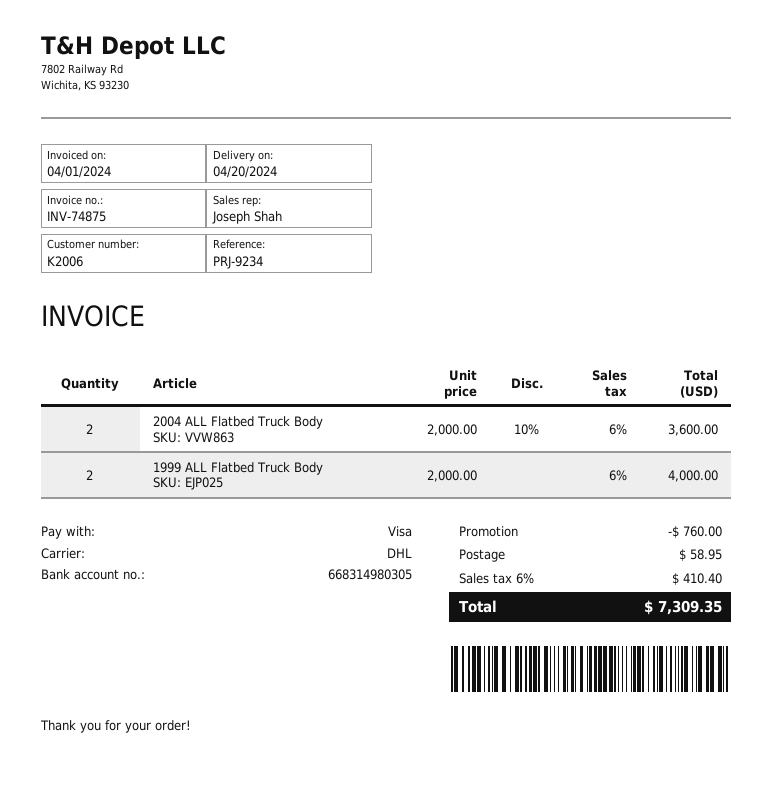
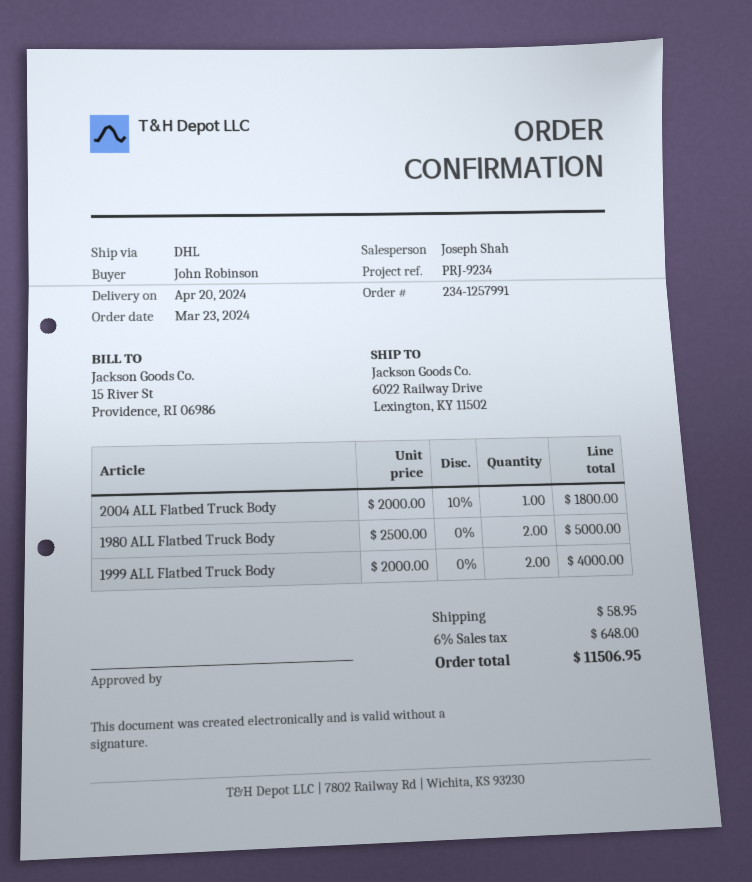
2004 ALL Flatbed Truck Body: 2 x 2000.00 - 10% = 3600.00 -> 1 x 2000.00 - 10% = 1800.00
1980 ALL Flatbed Truck Body: none -> 2 x 2500.00 = 5000.00
discount: 760.00 -> none
tax: 6% = 410.40 -> 6% = 648.00
total: 7309.35 -> 11506.95

